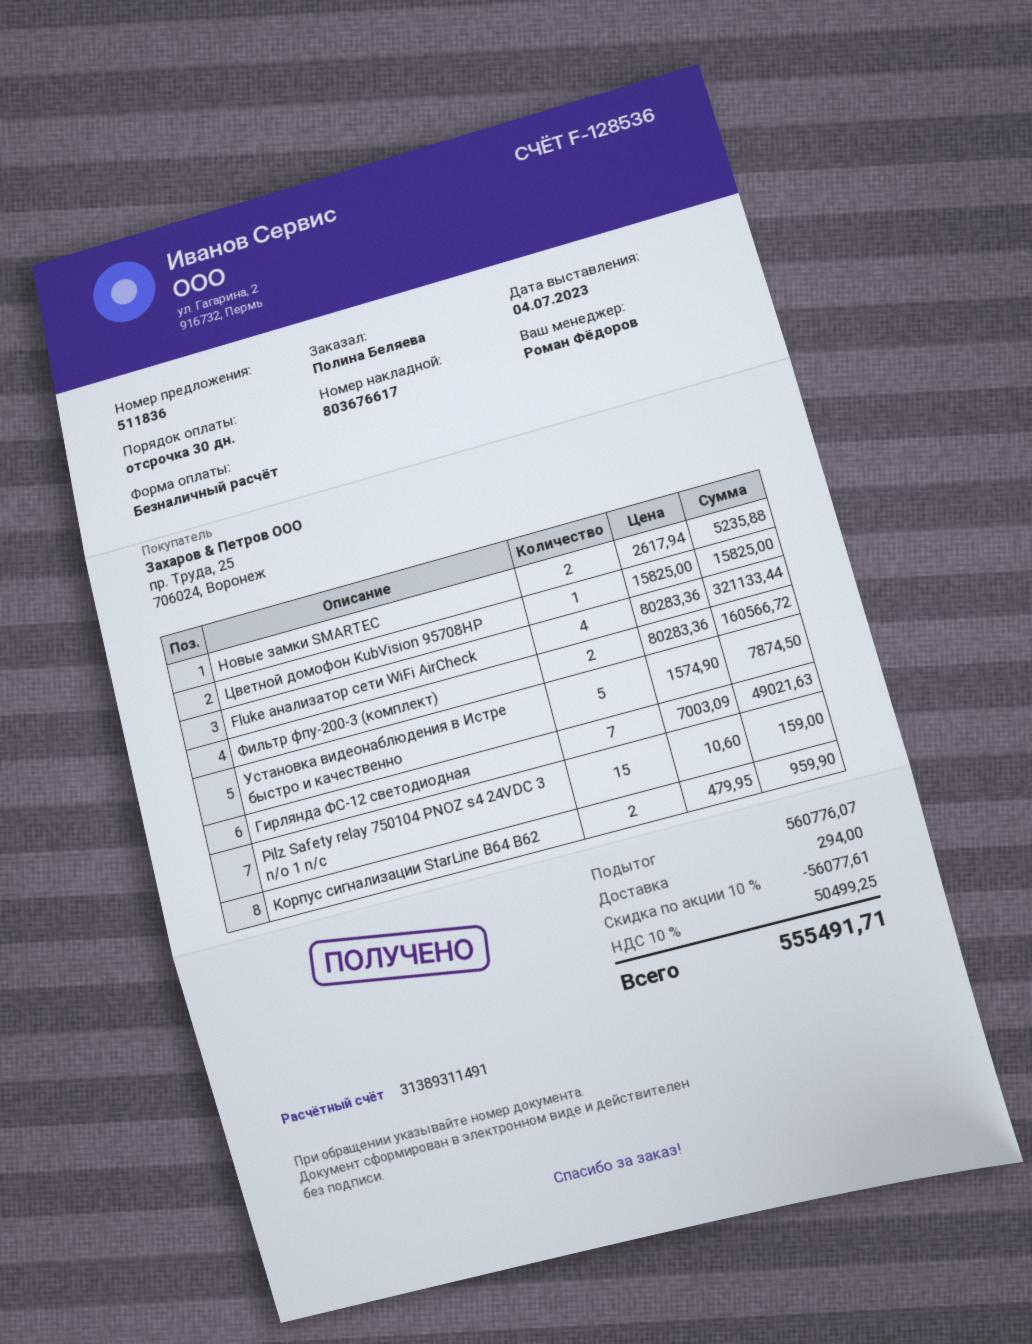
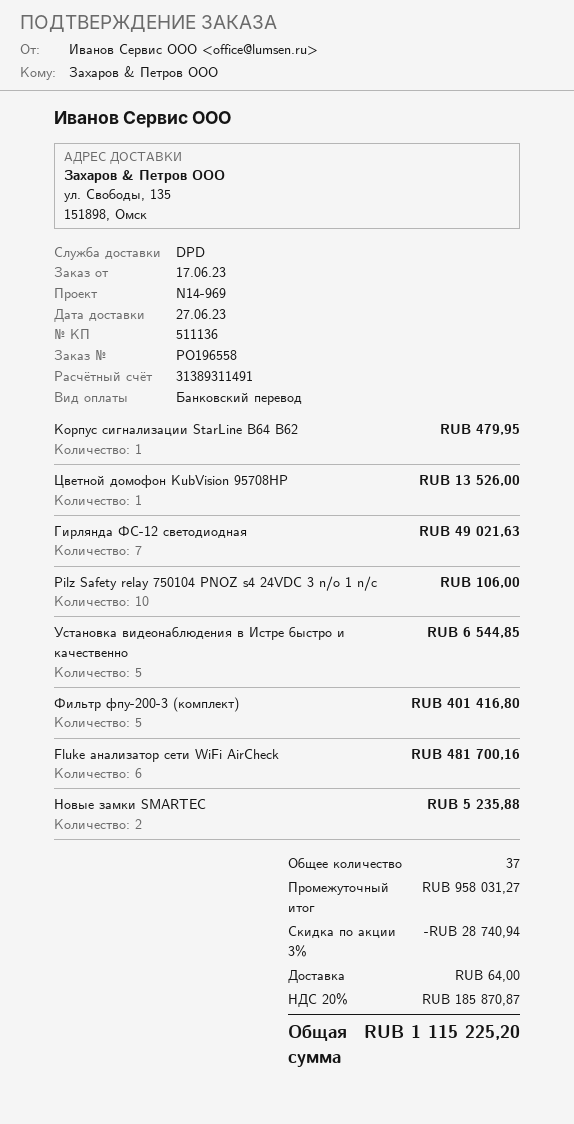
quote number: 511836 -> 511136
Цветной домофон KubVision 95708HP: 1 for 15825.00 -> 1 for 13526.00
Fluke анализатор сети WiFi AirCheck: 4 for 321133.44 -> 6 for 481700.16
Фильтр фпу-200-3 (комплект): 2 for 160566.72 -> 5 for 401416.80
Установка видеонаблюдения в Истре быстро и качественно: 5 for 7874.50 -> 5 for 6544.85
Pilz Safety relay 750104 PNOZ s4 24VDC 3 n/o 1 n/c: 15 for 159.00 -> 10 for 106.00
Корпус сигнализации StarLine B64 B62: 2 for 959.90 -> 1 for 479.95
subtotal: 560776.07 -> 958031.27
discount: 10% = 56077.61 -> 3% = 28740.94
shipping: 294.00 -> 64.00
tax: 10% = 50499.25 -> 20% = 185870.87
total: 555491.71 -> 1115225.20

